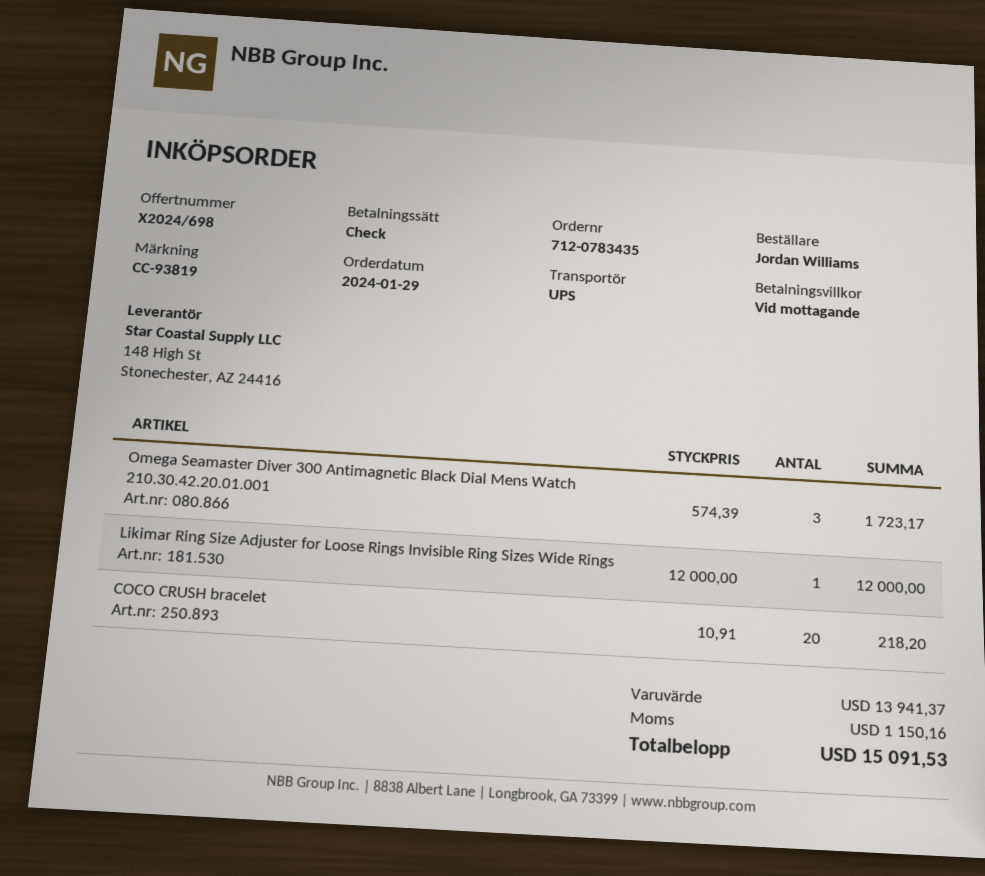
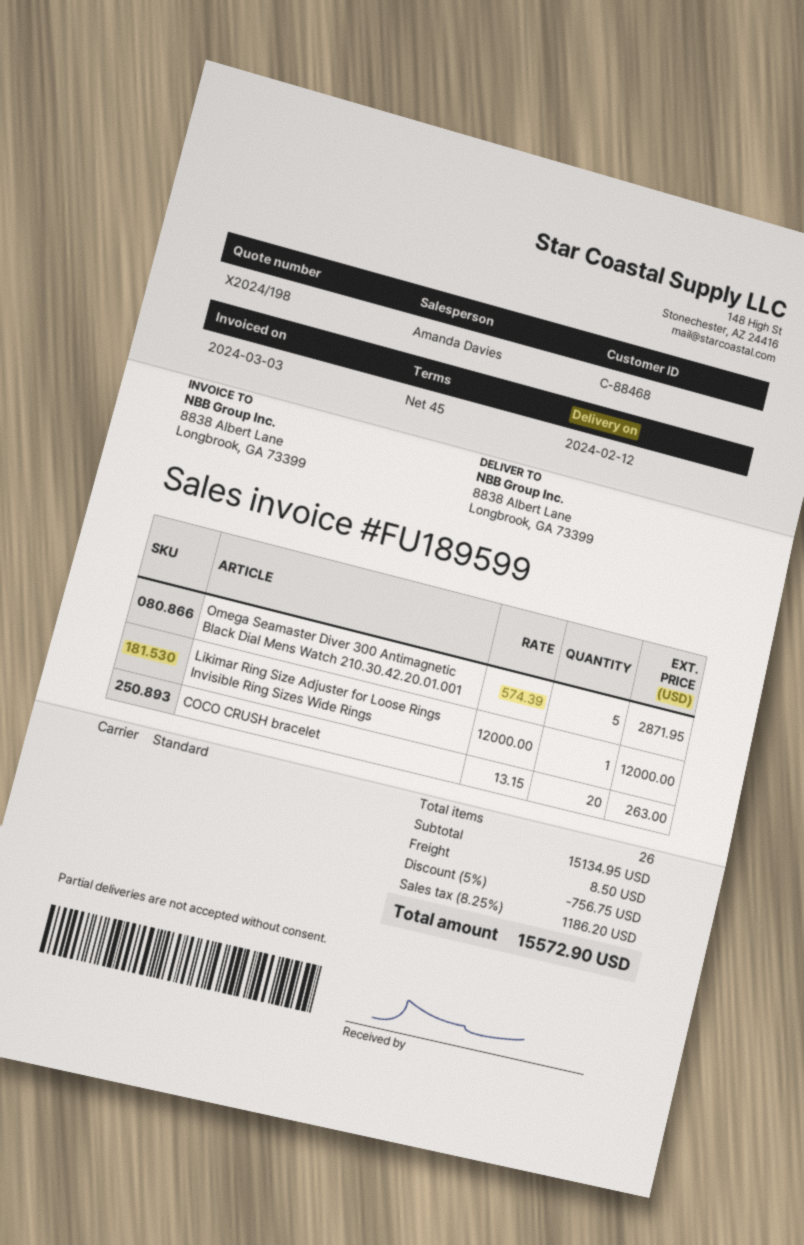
quote number: X2024/698 -> X2024/198
payment terms: on receipt -> 45 days
shipping method: UPS -> standard
Omega Seamaster Diver 300 Antimagnetic Black Dial Mens Watch 210.30.42.20.01.001: 3 x 574.39 = 1723.17 -> 5 x 574.39 = 2871.95
COCO CRUSH bracelet: 20 x 10.91 = 218.20 -> 20 x 13.15 = 263.00
subtotal: 13941.37 -> 15134.95
discount: none -> 5% = 756.75
shipping: none -> 8.50
tax: 1150.16 -> 1186.20
total: 15091.53 -> 15572.90

